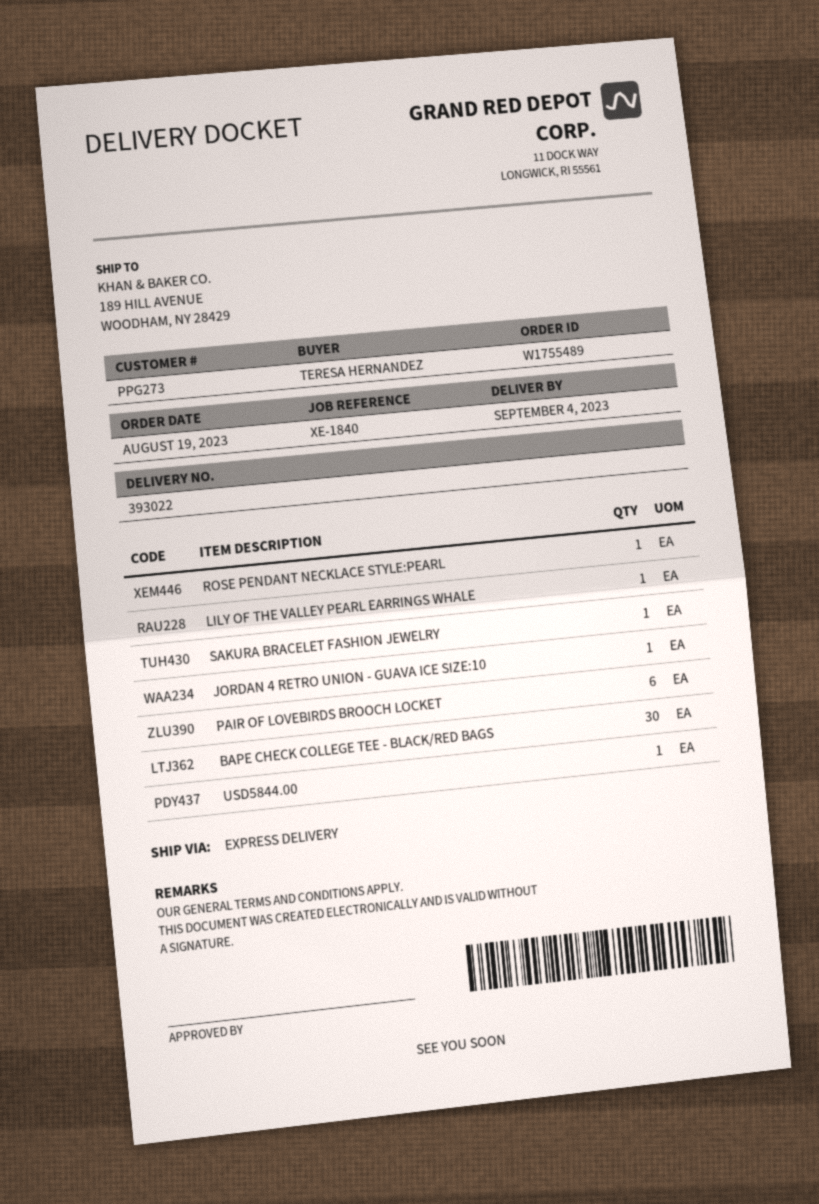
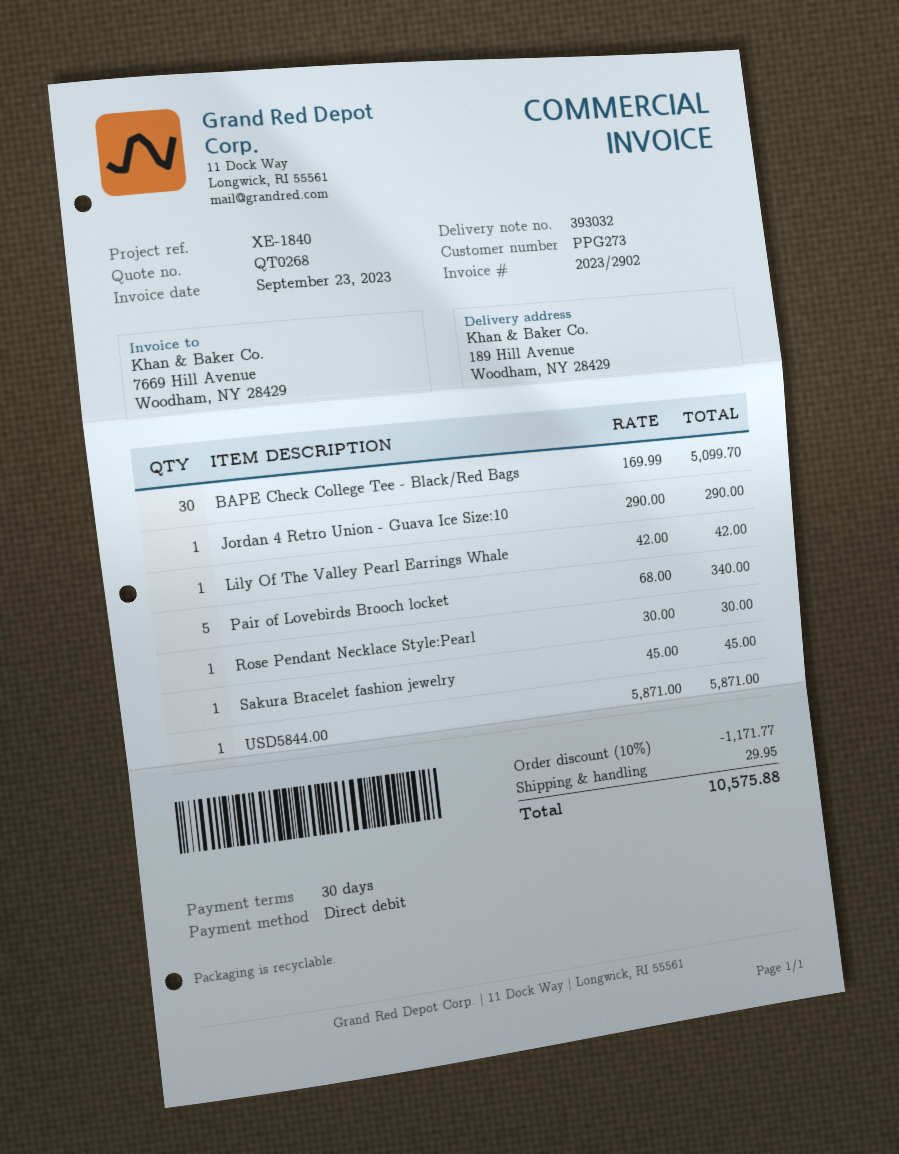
delivery note number: 393022 -> 393032
PAIR OF LOVEBIRDS BROOCH LOCKET: 6 -> 5

